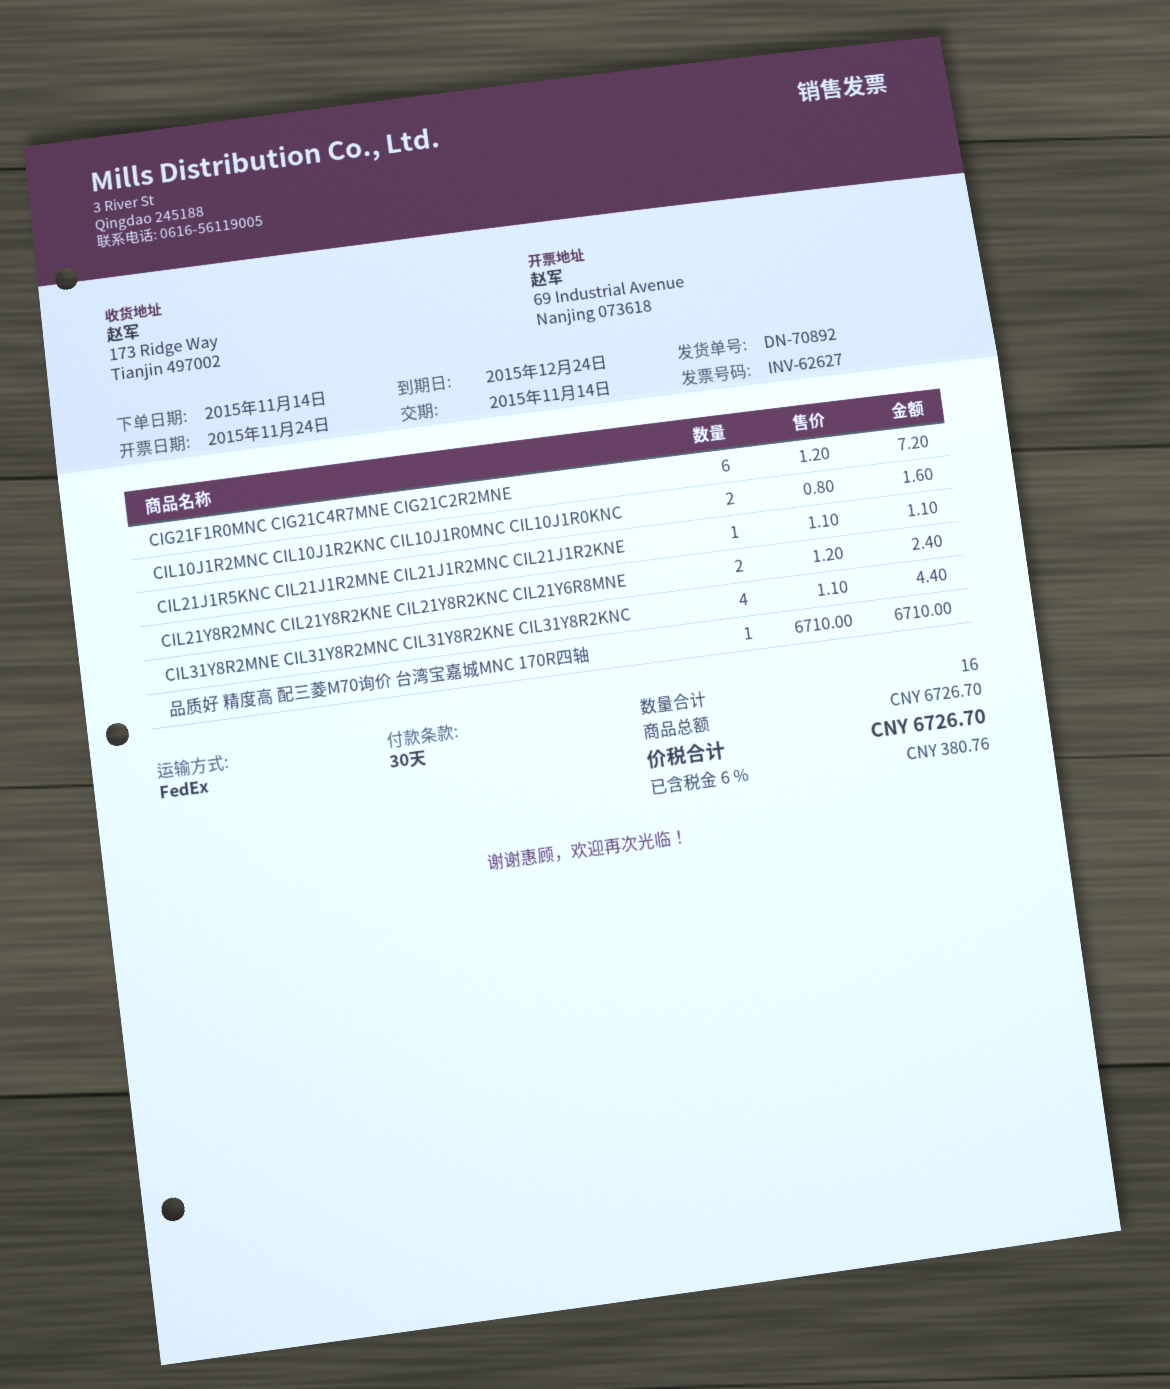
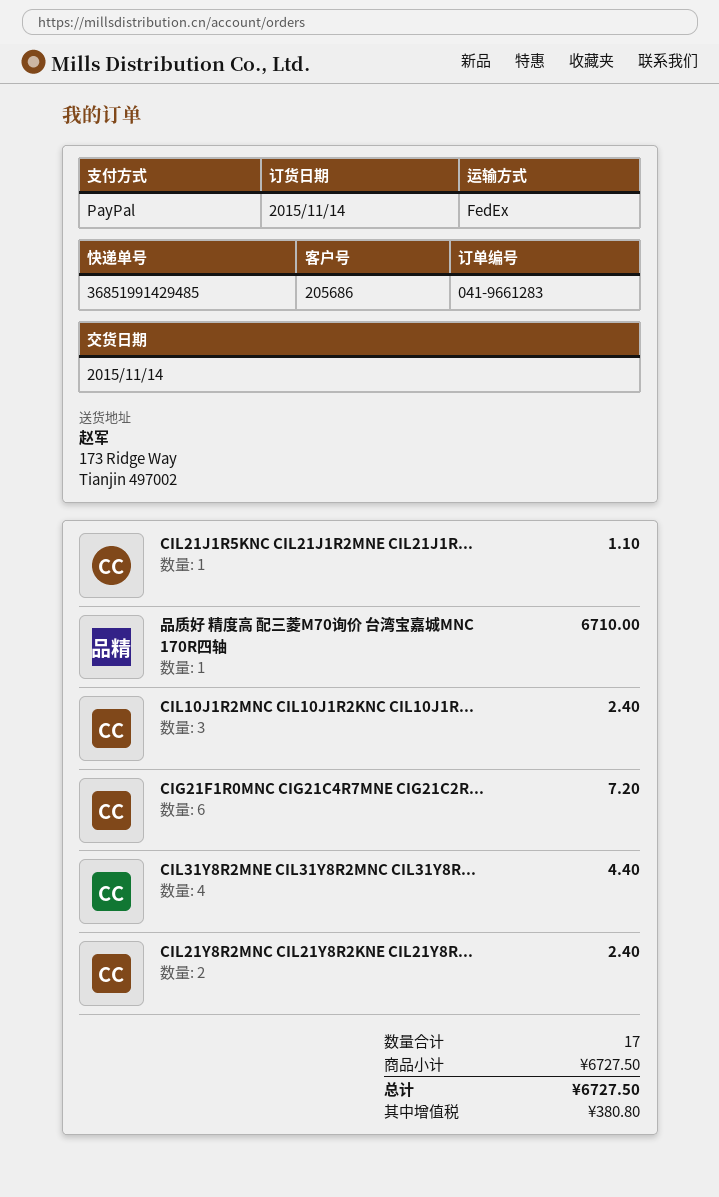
CIL10J1R2MNC CIL10J1R2KNC CIL10J1R0MNC CIL10J1R0KNC: 2 for 1.60 -> 3 for 2.40
total quantity: 16 -> 17
subtotal: 6726.70 -> 6727.50
tax: 380.76 -> 380.80
total: 6726.70 -> 6727.50

